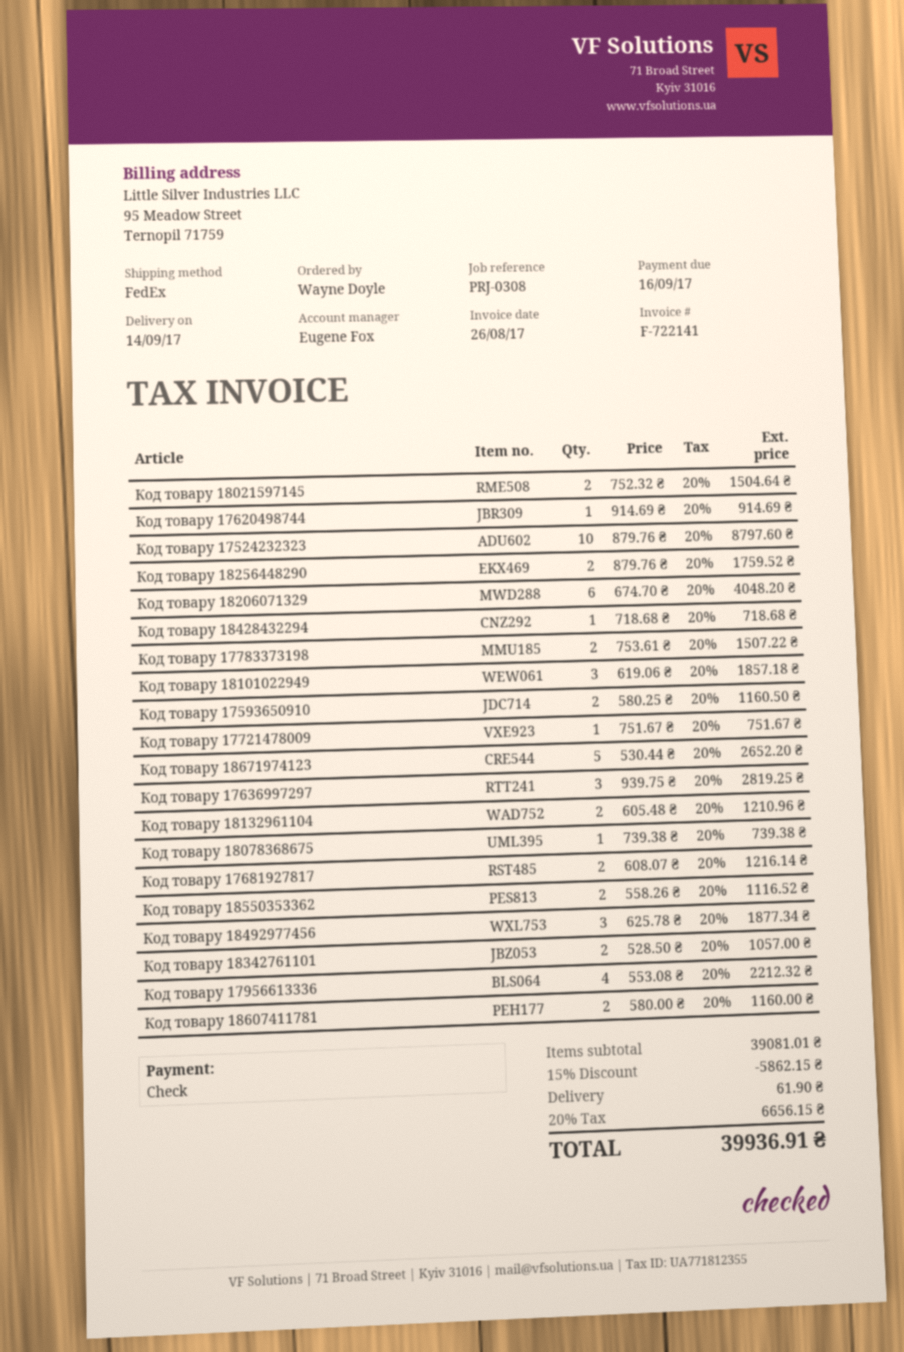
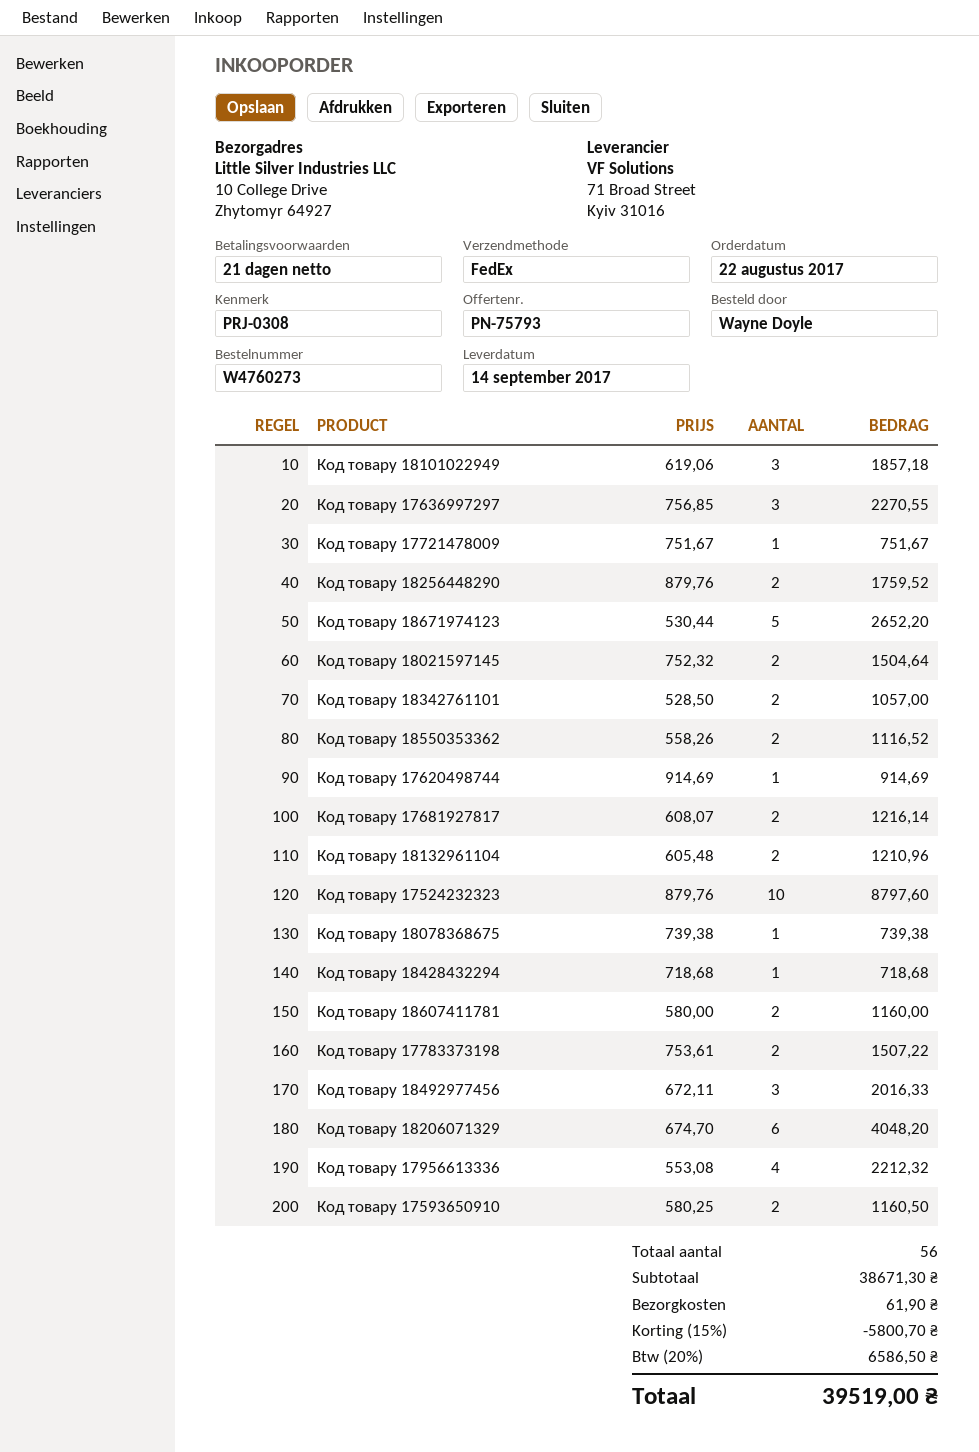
Код товару 17636997297: 3 x 939.75 = 2819.25 -> 3 x 756.85 = 2270.55
Код товару 18492977456: 3 x 625.78 = 1877.34 -> 3 x 672.11 = 2016.33
subtotal: 39081.01 -> 38671.30
discount: 15% = 5862.15 -> 15% = 5800.70
tax: 20% = 6656.15 -> 20% = 6586.50
total: 39936.91 -> 39519.00

